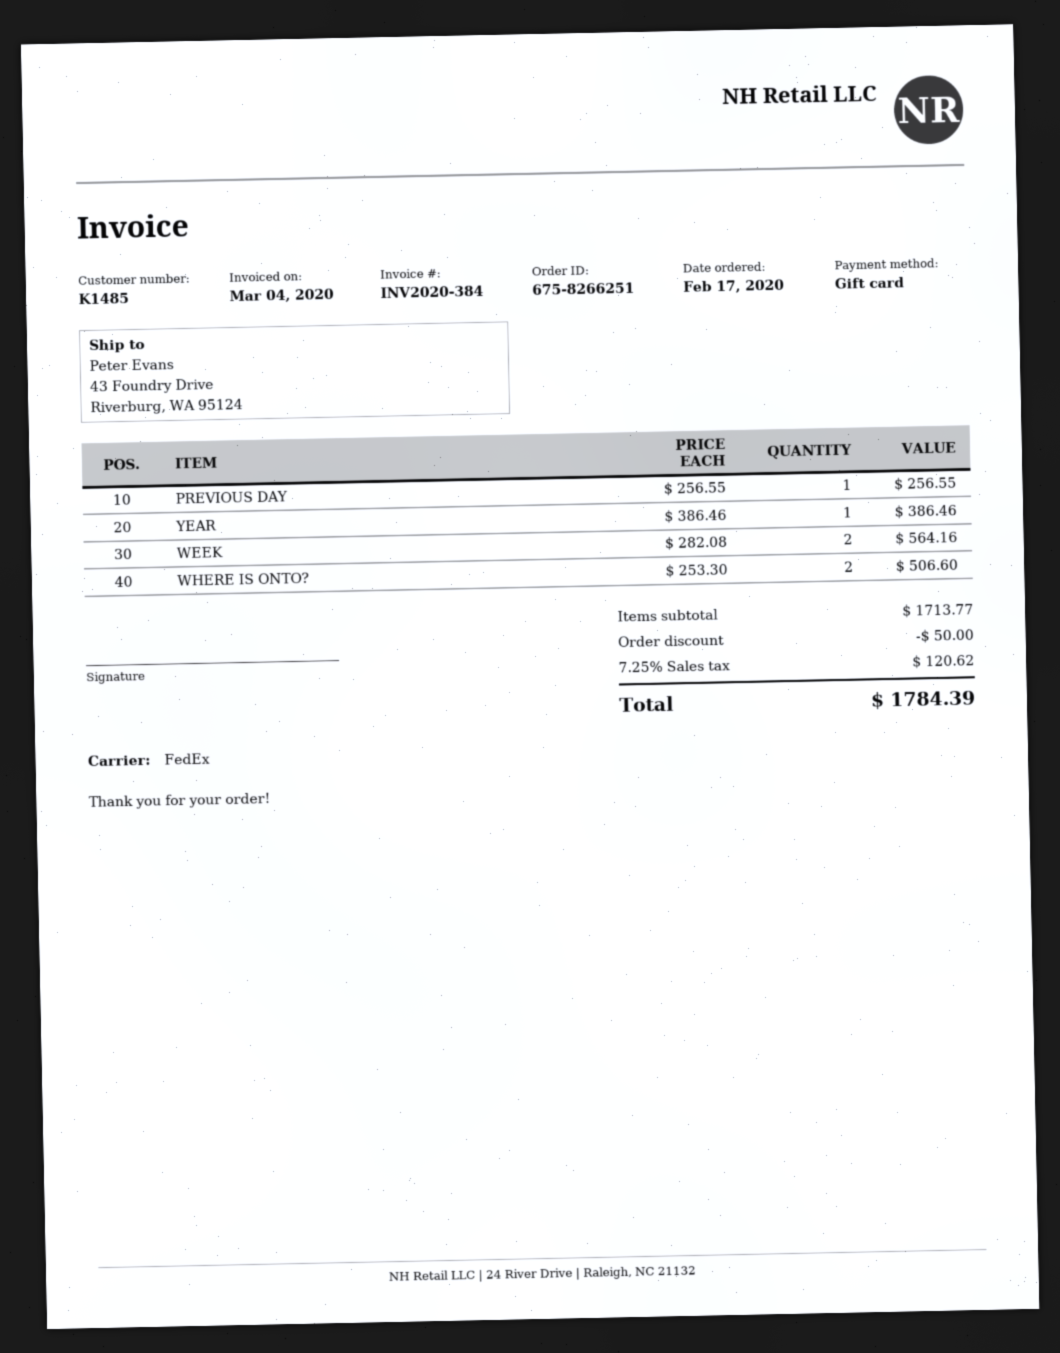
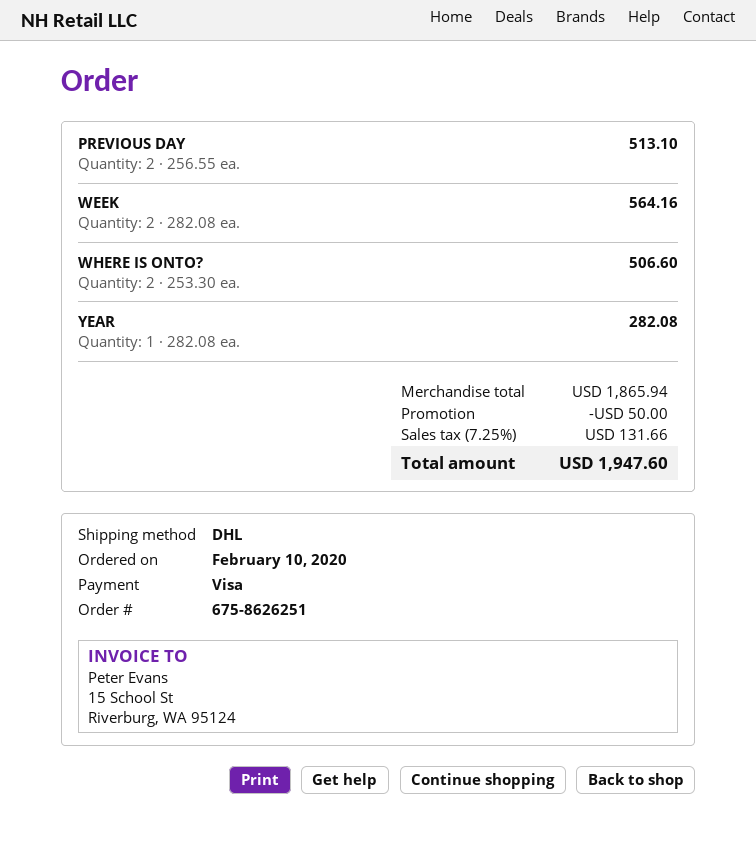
order number: 675-8266251 -> 675-8626251
order date: 2020-02-17 -> 2020-02-10
payment method: gift card -> Visa
shipping method: FedEx -> DHL
PREVIOUS DAY: 1 x 256.55 = 256.55 -> 2 x 256.55 = 513.10
YEAR: 1 x 386.46 = 386.46 -> 1 x 282.08 = 282.08
subtotal: 1713.77 -> 1865.94
tax: 7.25% = 120.62 -> 7.25% = 131.66
total: 1784.39 -> 1947.60

